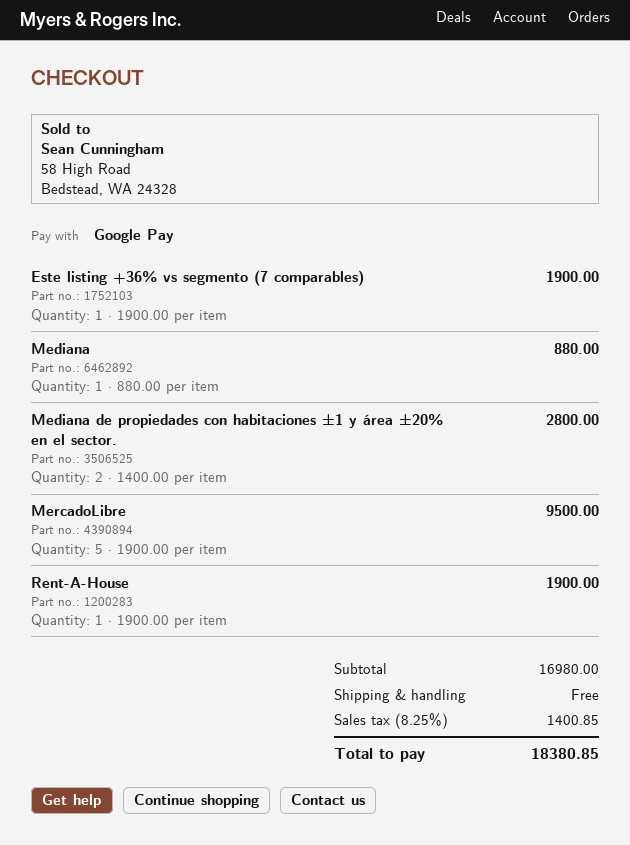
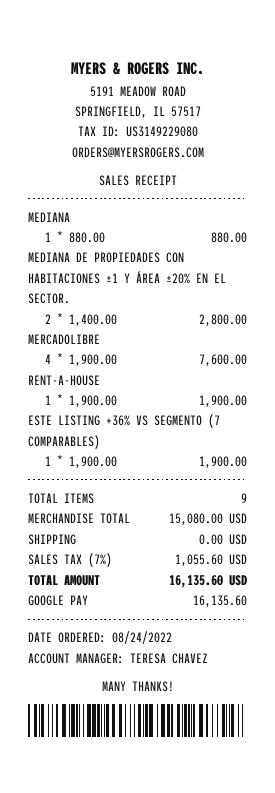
MercadoLibre: 5 x 1900.00 = 9500.00 -> 4 x 1900.00 = 7600.00
subtotal: 16980.00 -> 15080.00
tax: 8.25% = 1400.85 -> 7% = 1055.60
total: 18380.85 -> 16135.60

